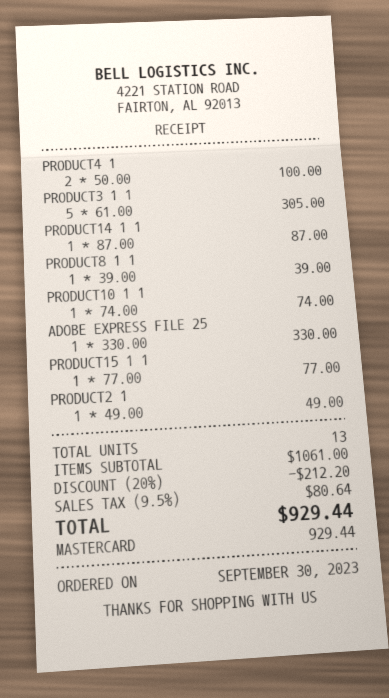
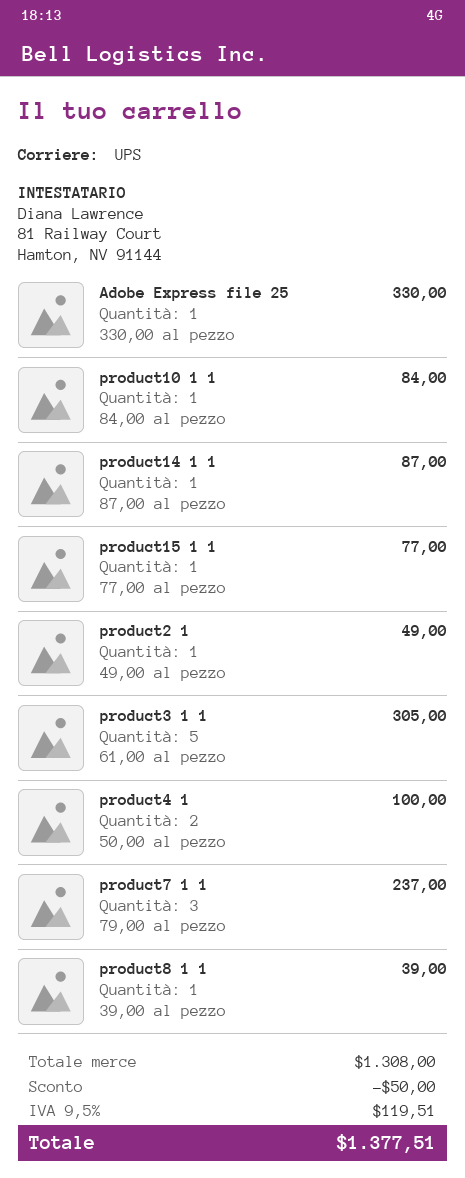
PRODUCT10 1 1: 1 x 74.00 = 74.00 -> 1 x 84.00 = 84.00
product7 1 1: none -> 3 x 79.00 = 237.00
subtotal: 1061.00 -> 1308.00
discount: 212.20 -> 50.00
tax: 9.5% = 80.64 -> 9.5% = 119.51
total: 929.44 -> 1377.51

